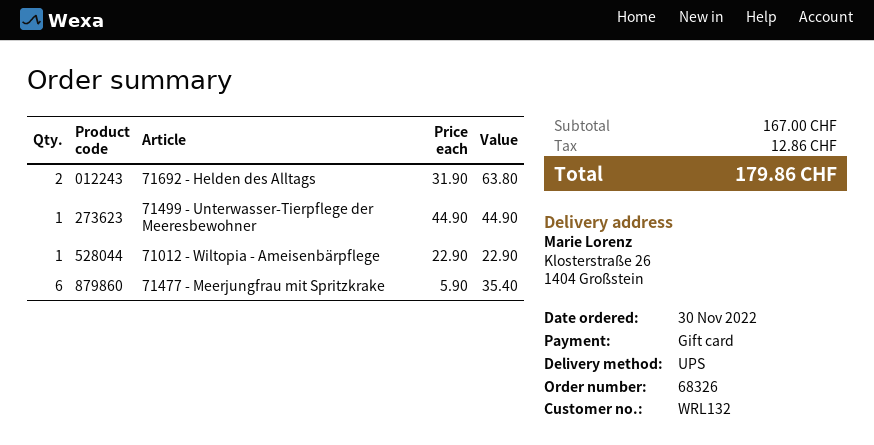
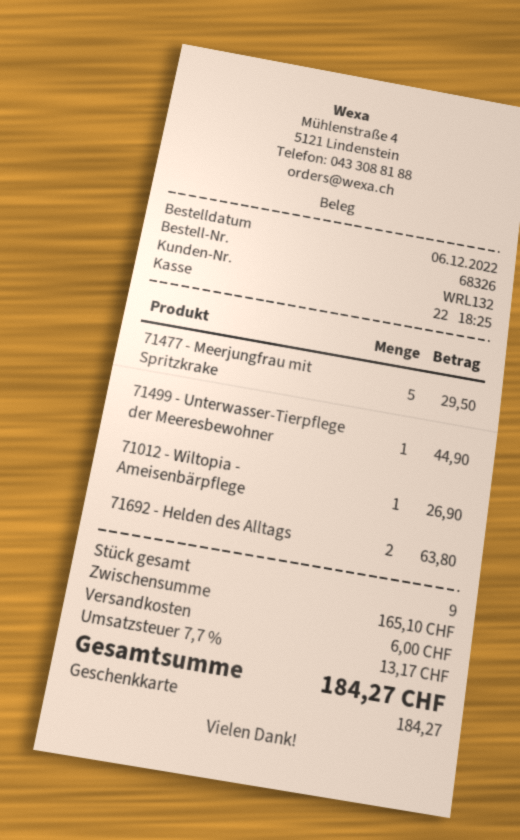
order date: 2022-11-30 -> 2022-12-06
71012 - Wiltopia - Ameisenbärpflege: 1 for 22.90 -> 1 for 26.90
71477 - Meerjungfrau mit Spritzkrake: 6 for 35.40 -> 5 for 29.50
subtotal: 167.00 -> 165.10
shipping: none -> 6.00
tax: 12.86 -> 13.17
total: 179.86 -> 184.27

